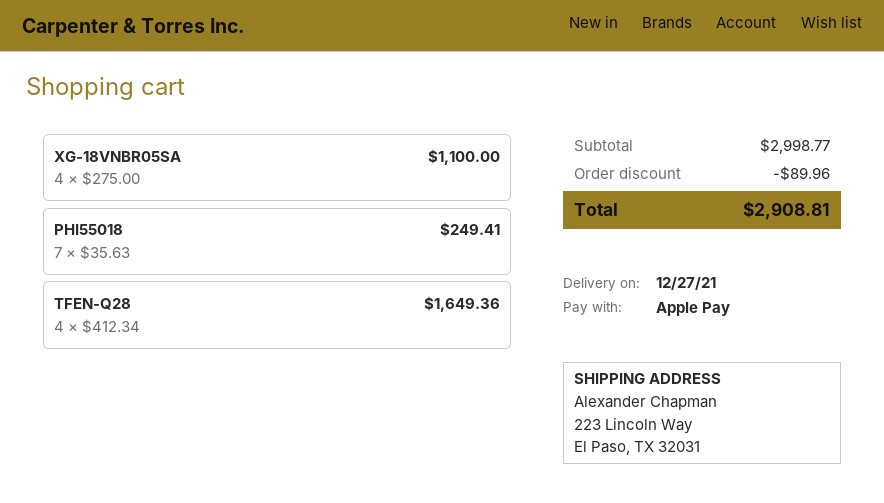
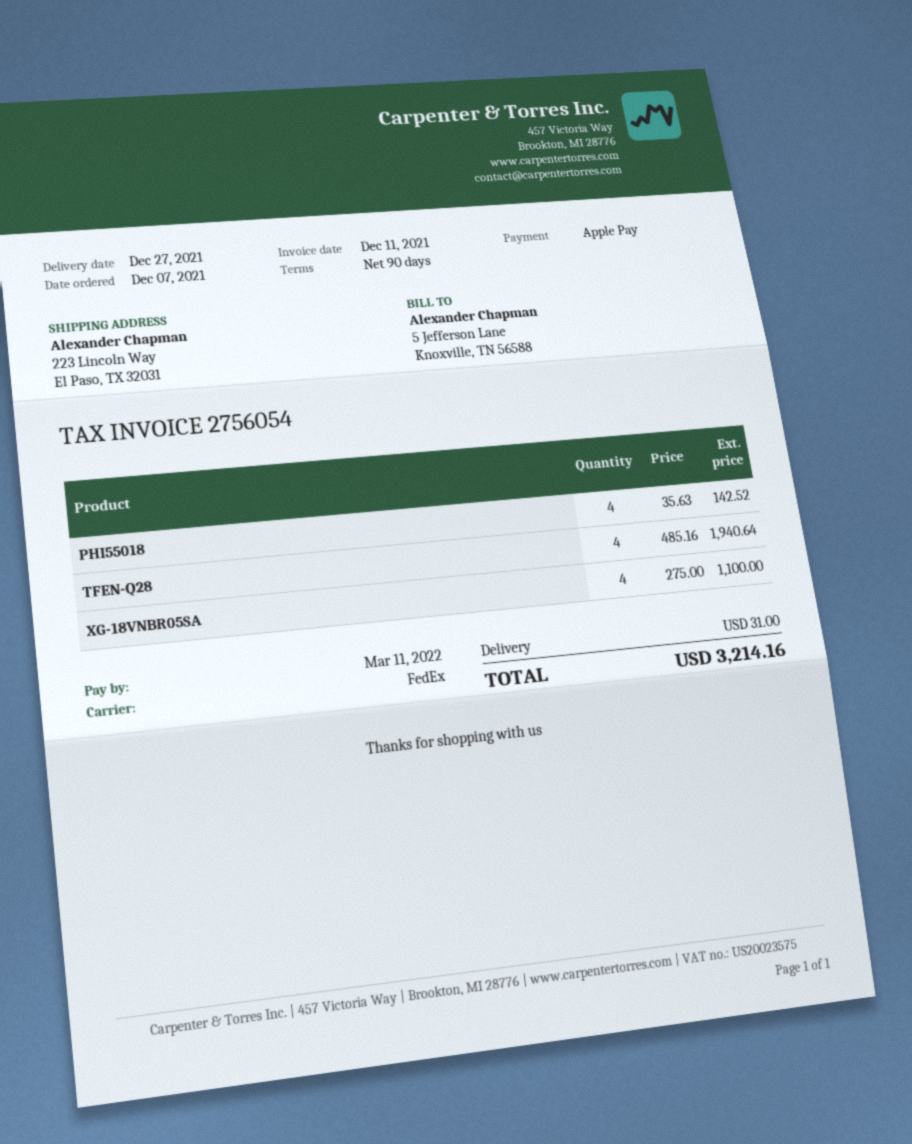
PHI55018: 7 x 35.63 = 249.41 -> 4 x 35.63 = 142.52
TFEN-Q28: 4 x 412.34 = 1649.36 -> 4 x 485.16 = 1940.64
discount: 89.96 -> none
shipping: none -> 31.00
total: 2908.81 -> 3214.16

